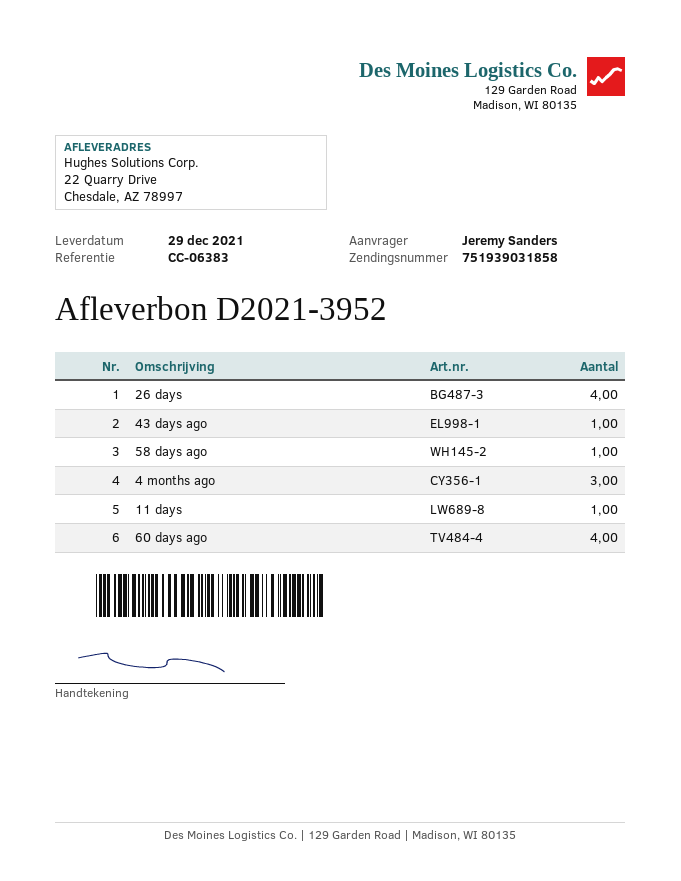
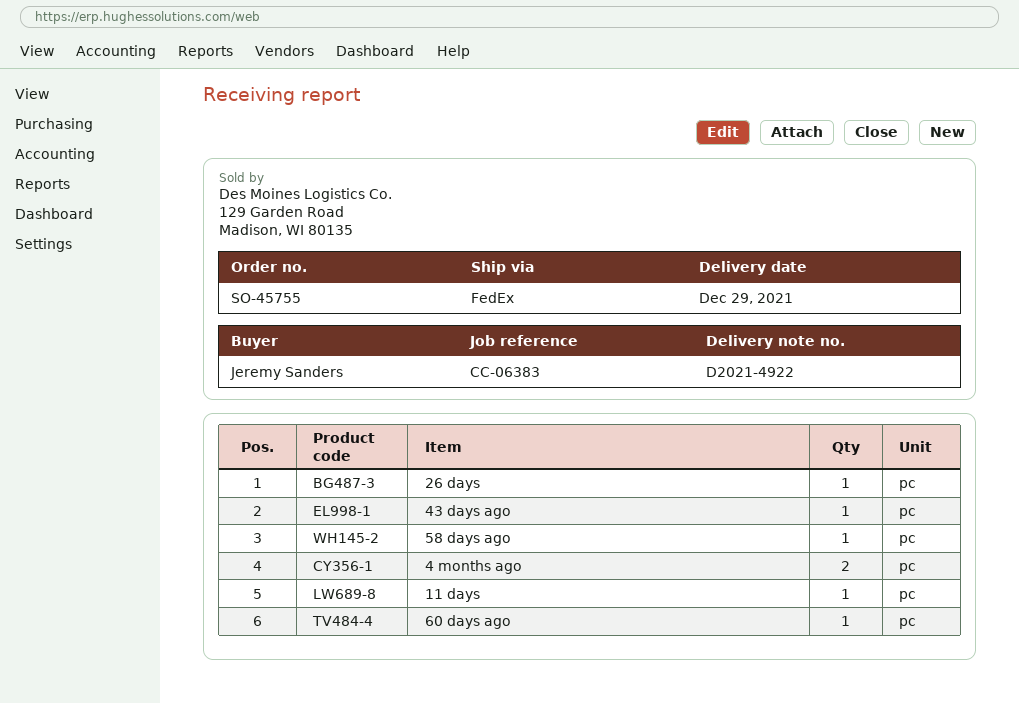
delivery note number: D2021-3952 -> D2021-4922
26 days: 4 -> 1
4 months ago: 3 -> 2
60 days ago: 4 -> 1

